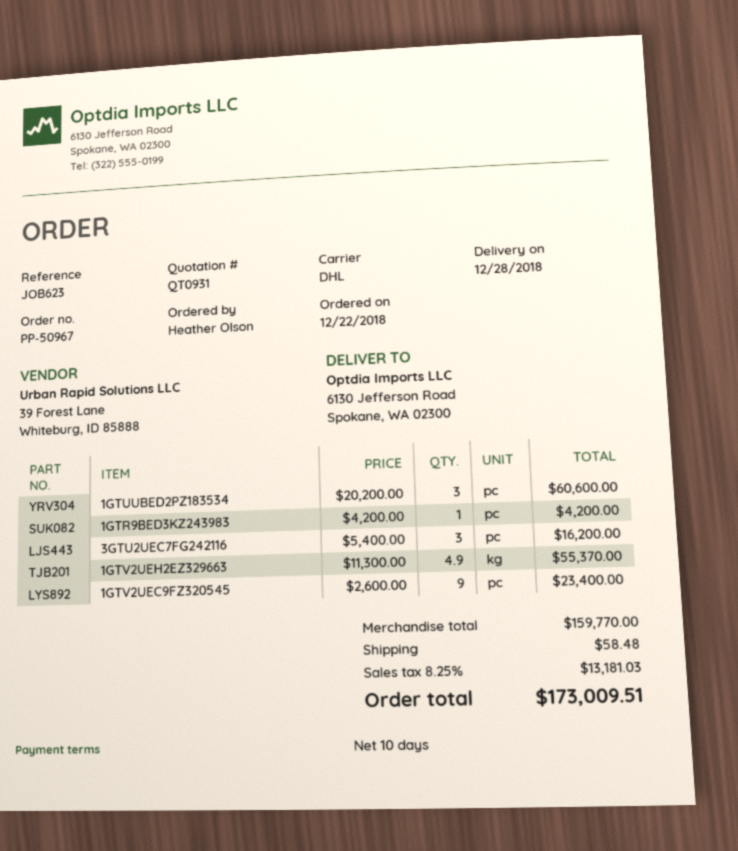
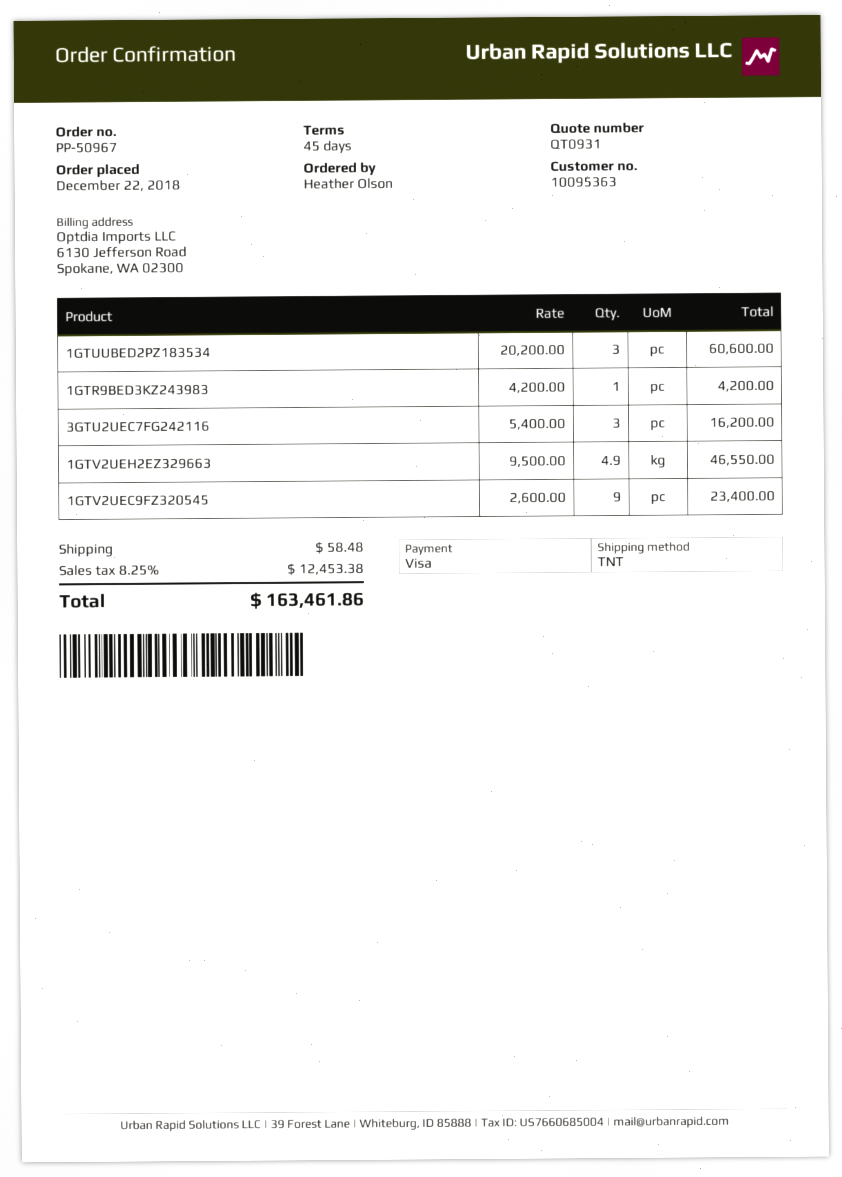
payment terms: 10 days -> 45 days
shipping method: DHL -> TNT
1GTV2UEH2EZ329663: 4.9 x 11300.00 = 55370.00 -> 4.9 x 9500.00 = 46550.00
tax: 8.25% = 13181.03 -> 8.25% = 12453.38
total: 173009.51 -> 163461.86

